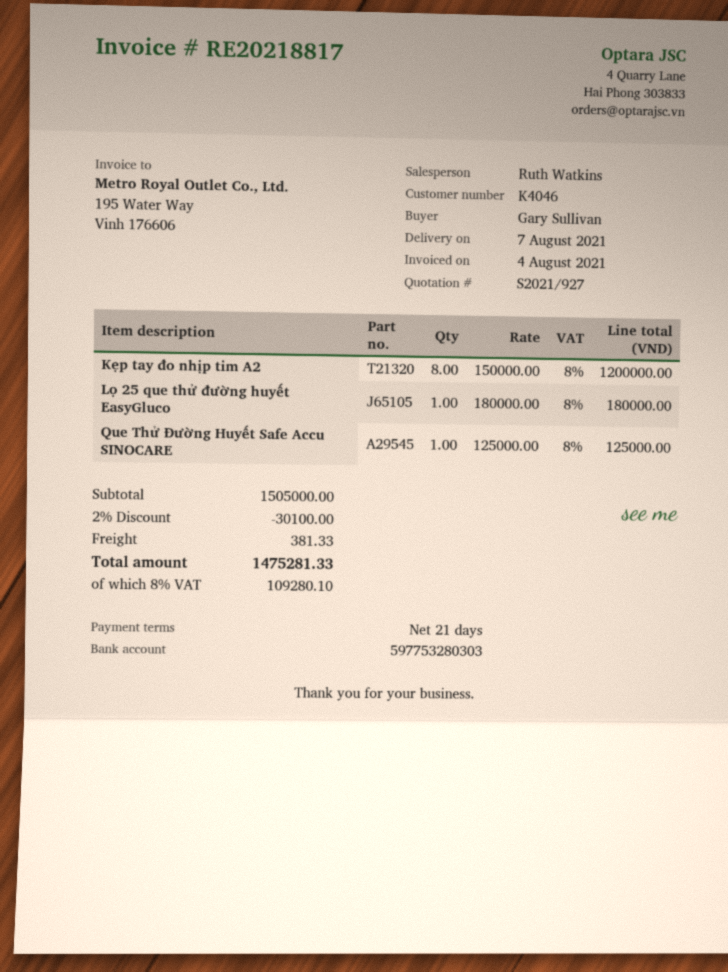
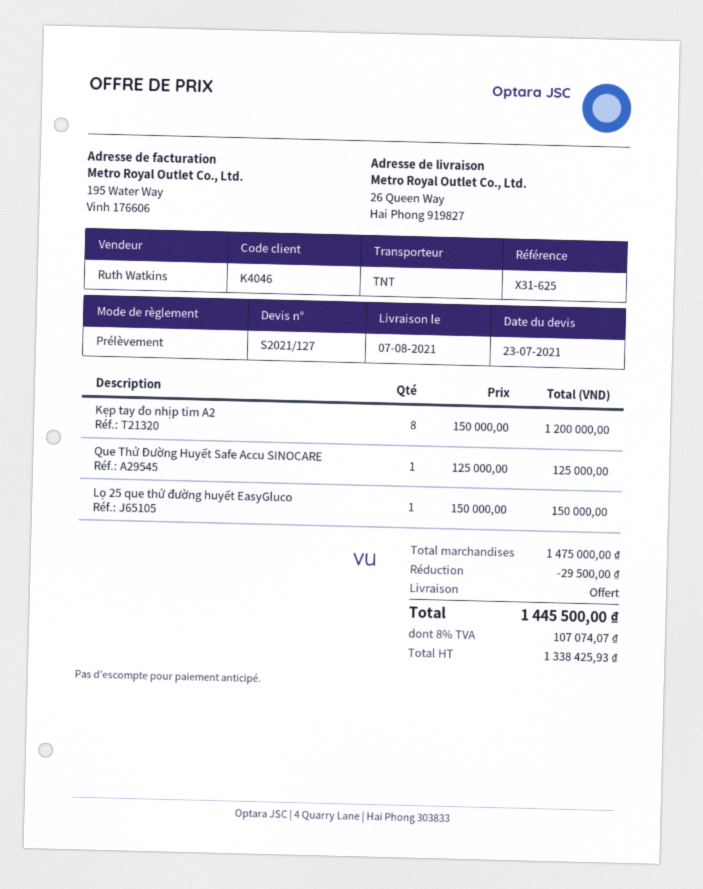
quote number: S2021/927 -> S2021/127
Lọ 25 que thử đường huyết EasyGluco: 1 x 180000.00 = 180000.00 -> 1 x 150000.00 = 150000.00
subtotal: 1505000.00 -> 1475000.00
discount: 30100.00 -> 29500.00
shipping: 381.33 -> 0.00
tax: 8% = 109280.10 -> 8% = 107074.07
total: 1475281.33 -> 1445500.00

